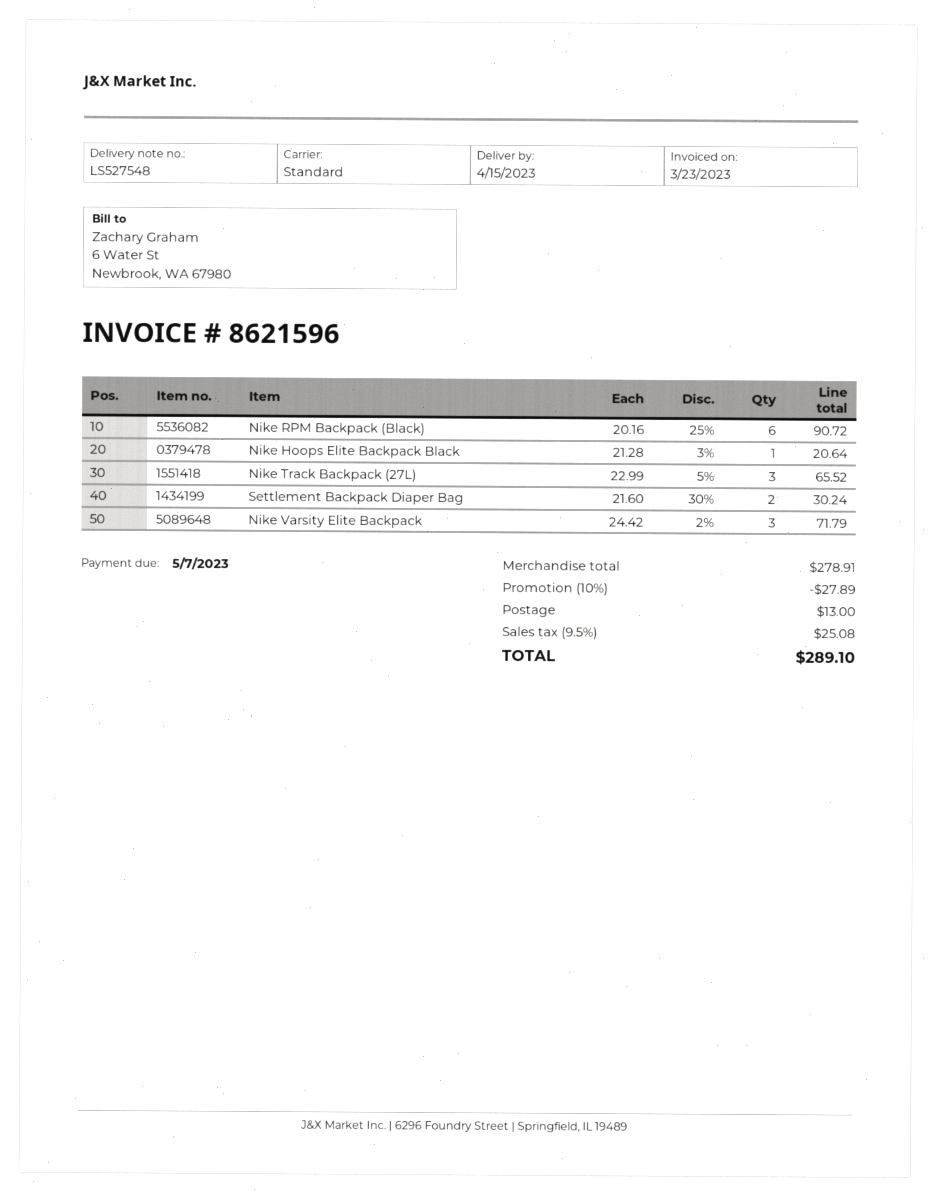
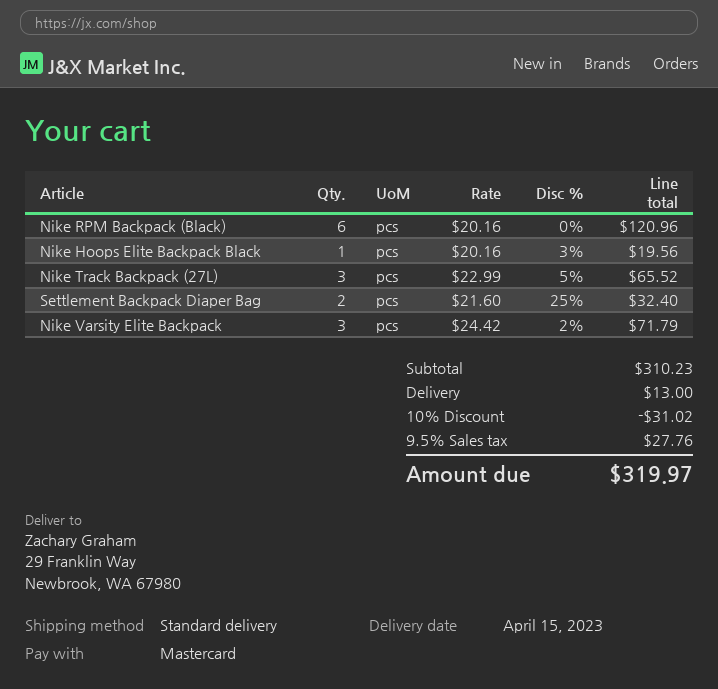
Nike RPM Backpack (Black): 6 x 20.16 - 25% = 90.72 -> 6 x 20.16 = 120.96
Nike Hoops Elite Backpack Black: 1 x 21.28 - 3% = 20.64 -> 1 x 20.16 - 3% = 19.56
Settlement Backpack Diaper Bag: 2 x 21.60 - 30% = 30.24 -> 2 x 21.60 - 25% = 32.40
subtotal: 278.91 -> 310.23
discount: 10% = 27.89 -> 10% = 31.02
tax: 9.5% = 25.08 -> 9.5% = 27.76
total: 289.10 -> 319.97

